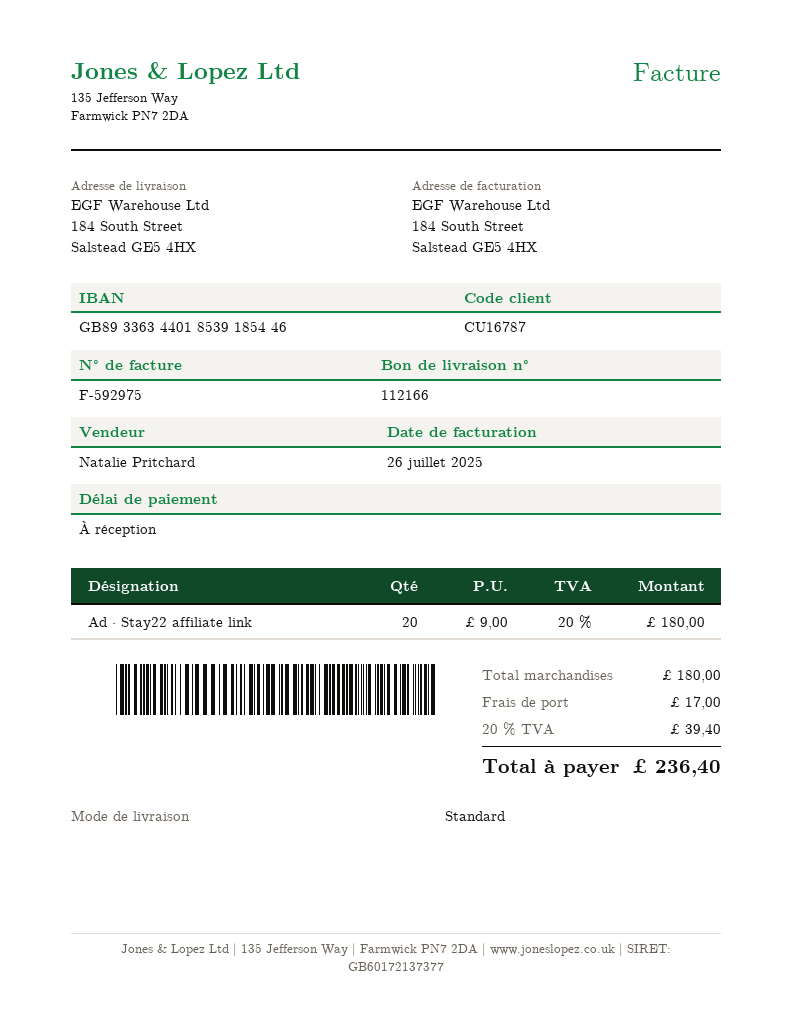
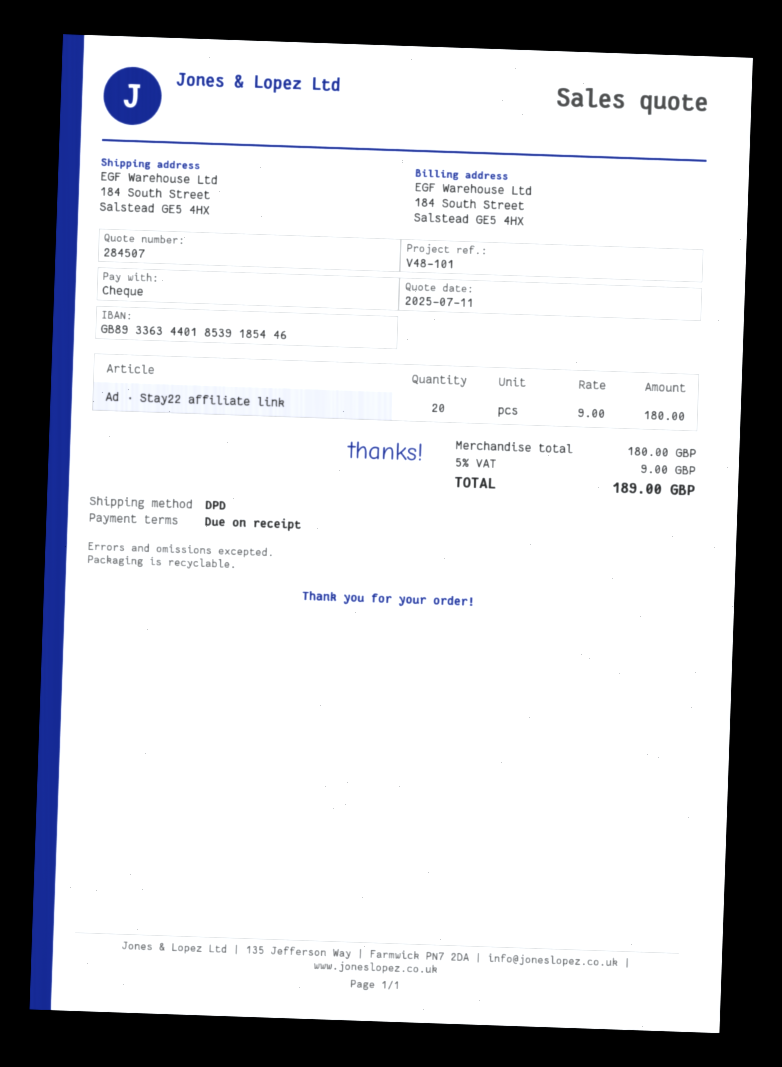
shipping method: standard -> DPD
shipping: 17.00 -> none
tax: 20% = 39.40 -> 5% = 9.00
total: 236.40 -> 189.00

